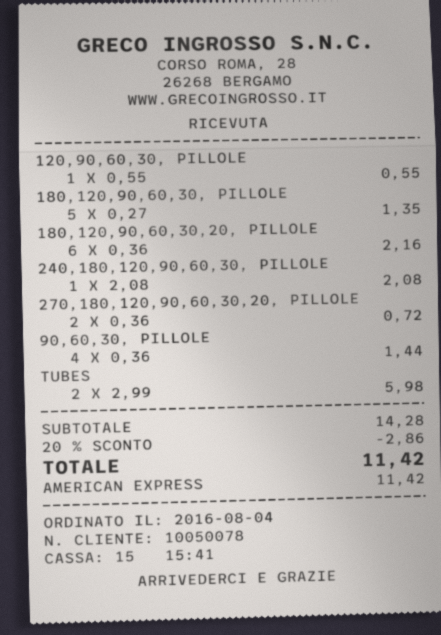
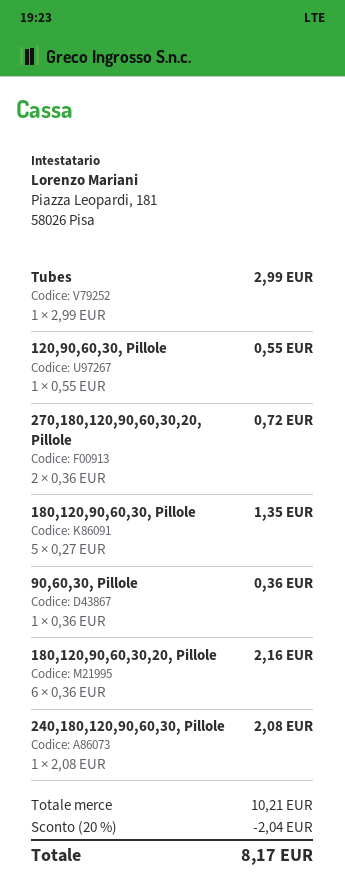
90,60,30, PILLOLE: 4 x 0.36 = 1.44 -> 1 x 0.36 = 0.36
TUBES: 2 x 2.99 = 5.98 -> 1 x 2.99 = 2.99
subtotal: 14.28 -> 10.21
discount: 20% = 2.86 -> 20% = 2.04
total: 11.42 -> 8.17

